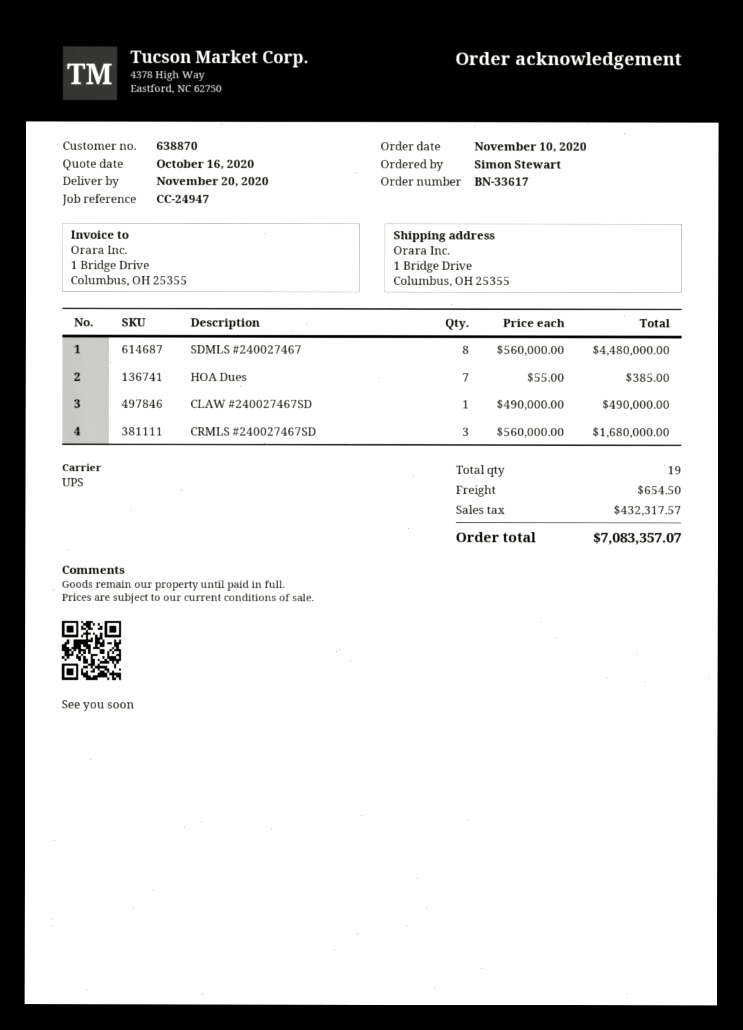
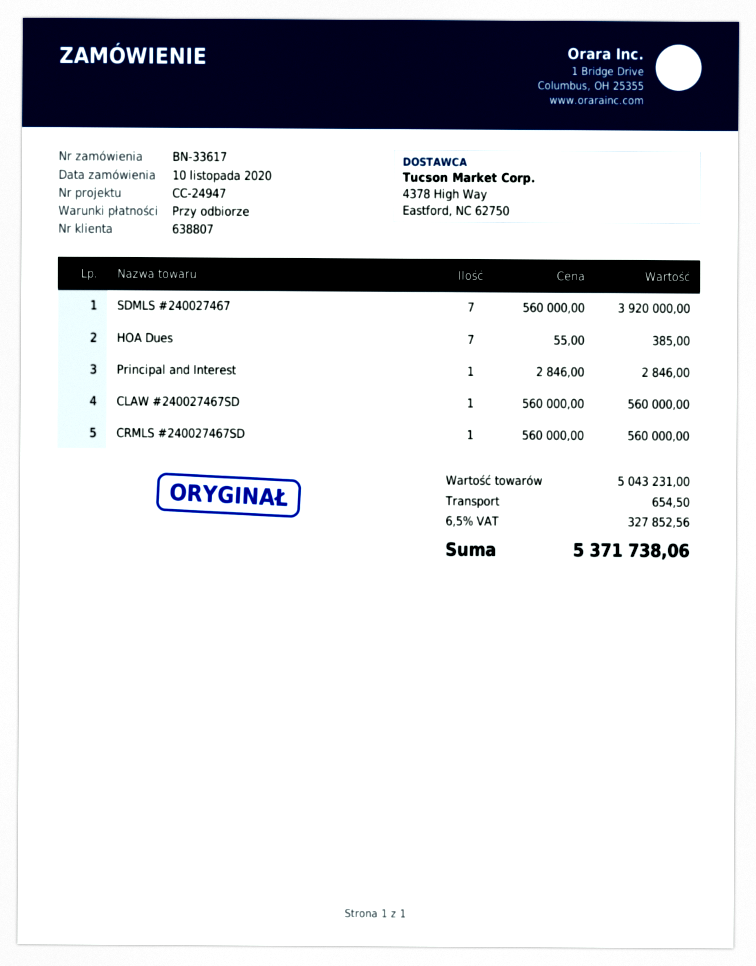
customer number: 638870 -> 638807
SDMLS #240027467: 8 x 560000.00 = 4480000.00 -> 7 x 560000.00 = 3920000.00
CLAW #240027467SD: 1 x 490000.00 = 490000.00 -> 1 x 560000.00 = 560000.00
CRMLS #240027467SD: 3 x 560000.00 = 1680000.00 -> 1 x 560000.00 = 560000.00
Principal and Interest: none -> 1 x 2846.00 = 2846.00
tax: 432317.57 -> 327852.56
total: 7083357.07 -> 5371738.06

